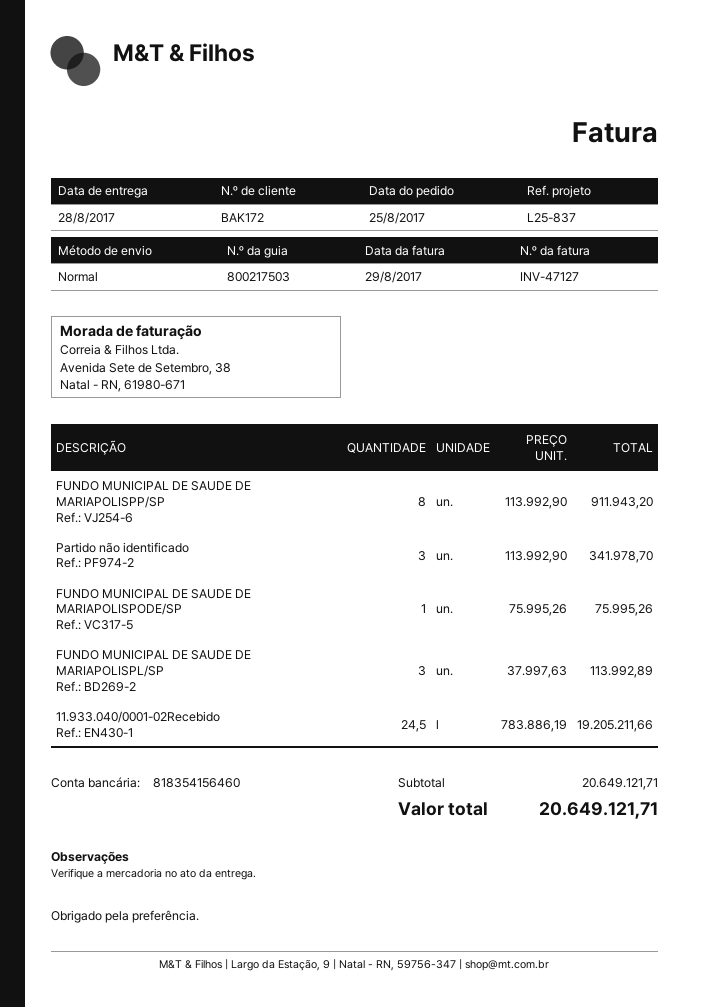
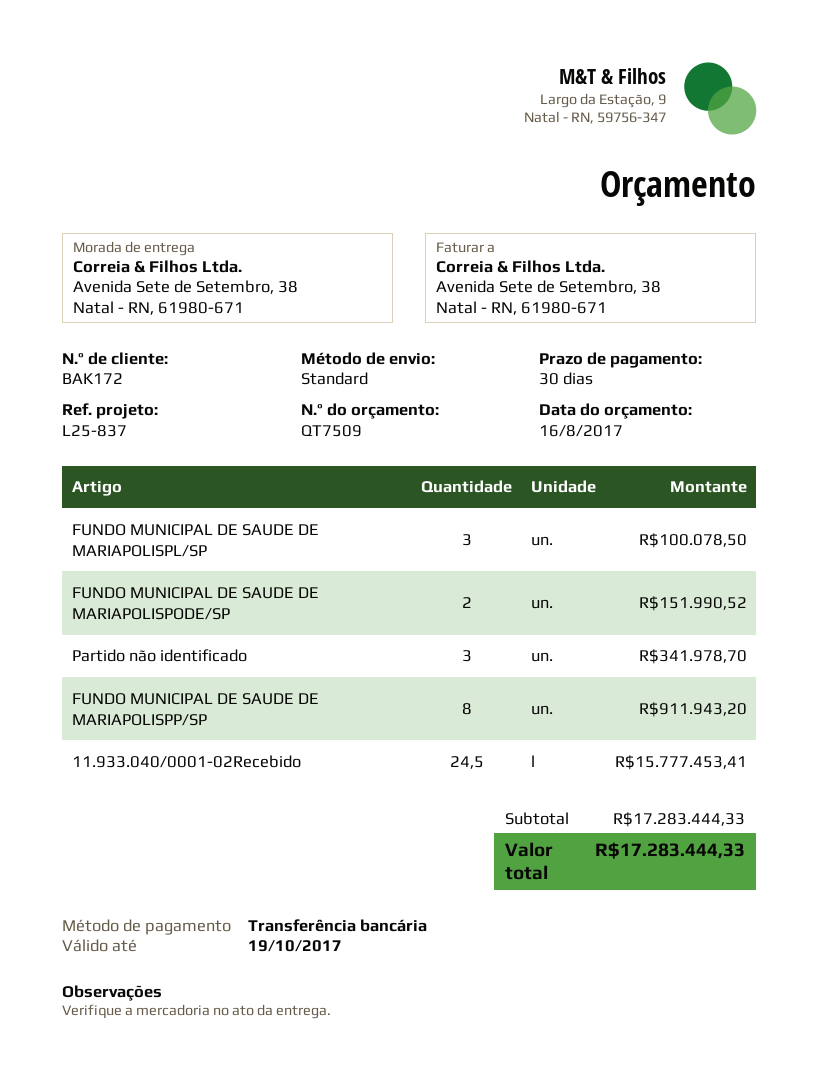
FUNDO MUNICIPAL DE SAUDE DE MARIAPOLISPODE/SP: 1 for 75995.26 -> 2 for 151990.52
FUNDO MUNICIPAL DE SAUDE DE MARIAPOLISPL/SP: 3 for 113992.89 -> 3 for 100078.50
11.933.040/0001-02Recebido: 24.5 for 19205211.66 -> 24.5 for 15777453.41
subtotal: 20649121.71 -> 17283444.33
total: 20649121.71 -> 17283444.33

